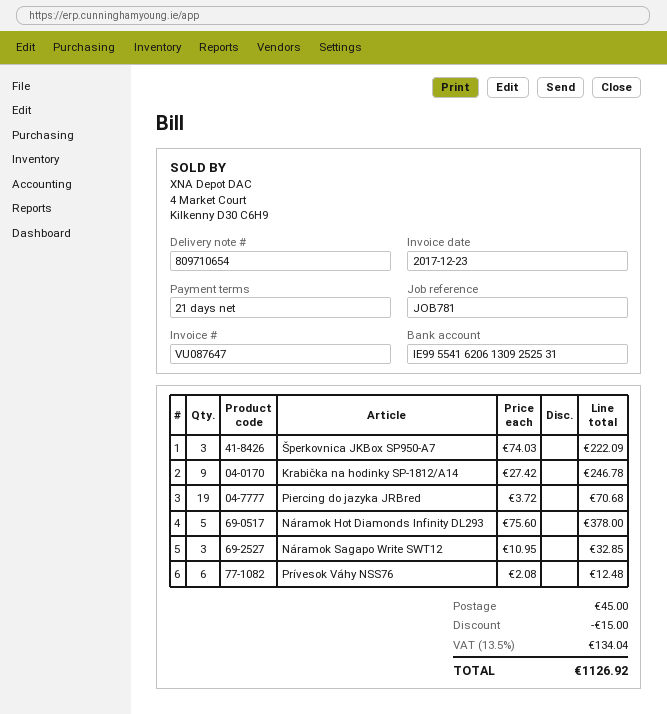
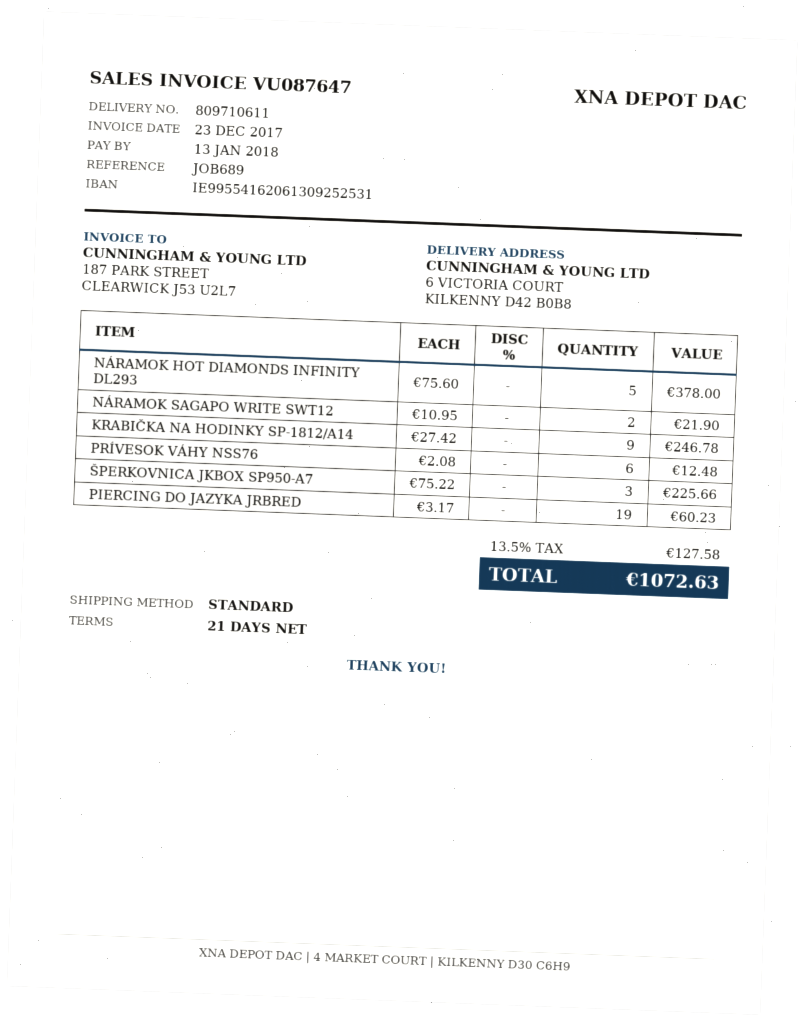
delivery note number: 809710654 -> 809710611
reference: JOB781 -> JOB689
Šperkovnica JKBox SP950-A7: 3 x 74.03 = 222.09 -> 3 x 75.22 = 225.66
Piercing do jazyka JRBred: 19 x 3.72 = 70.68 -> 19 x 3.17 = 60.23
Náramok Sagapo Write SWT12: 3 x 10.95 = 32.85 -> 2 x 10.95 = 21.90
discount: 15.00 -> none
shipping: 45.00 -> none
tax: 13.5% = 134.04 -> 13.5% = 127.58
total: 1126.92 -> 1072.63

